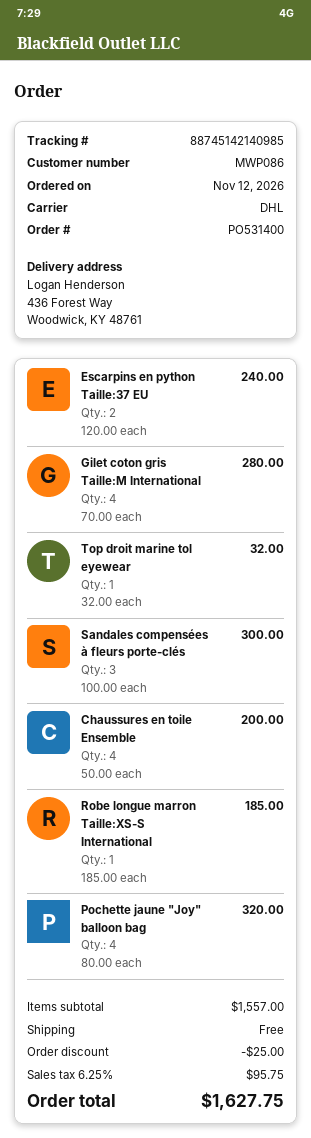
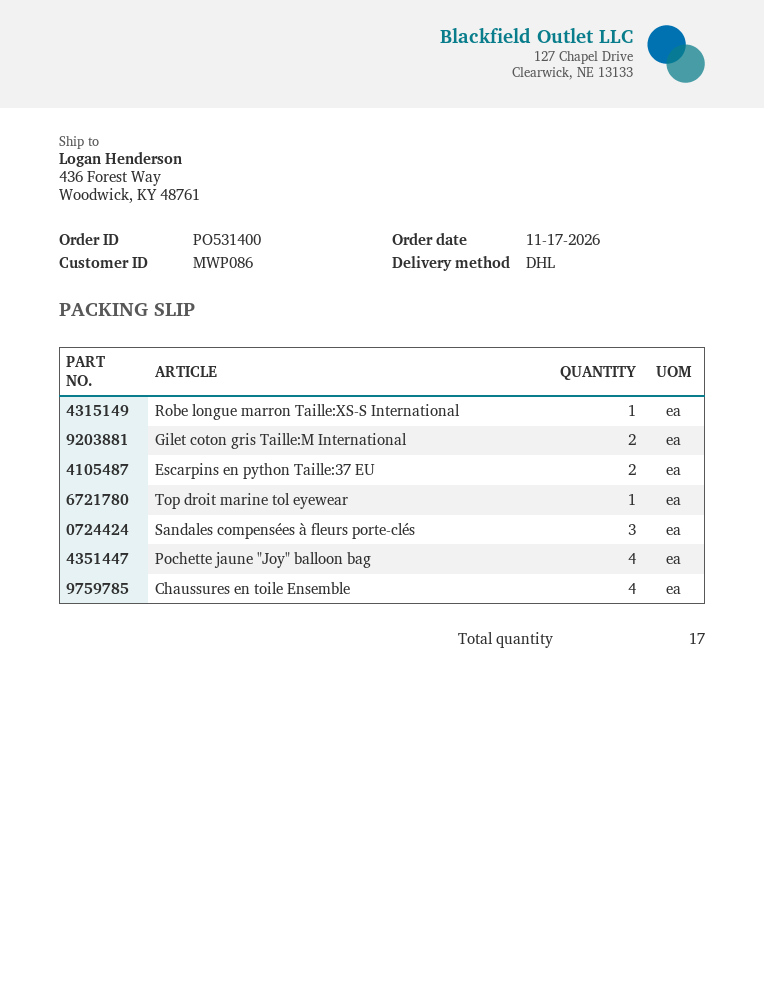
order date: 2026-11-12 -> 2026-11-17
Gilet coton gris Taille:M International: 4 -> 2

